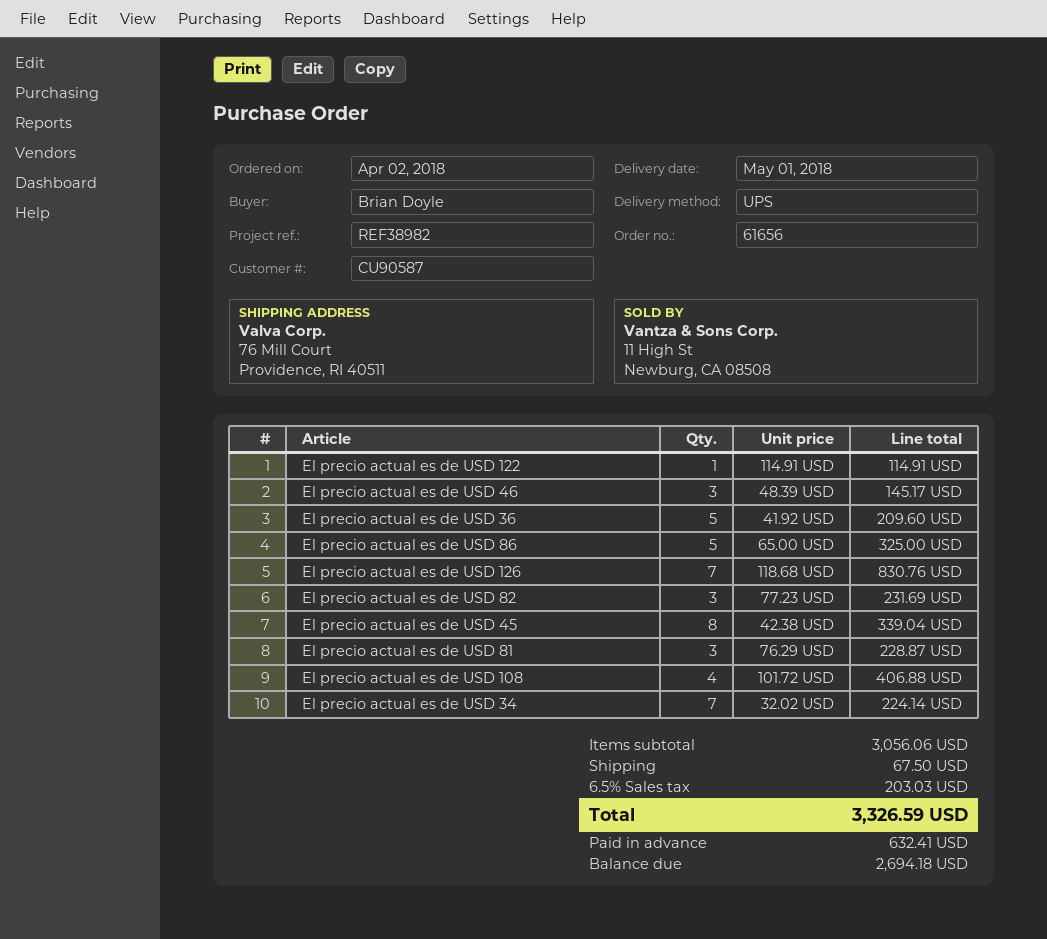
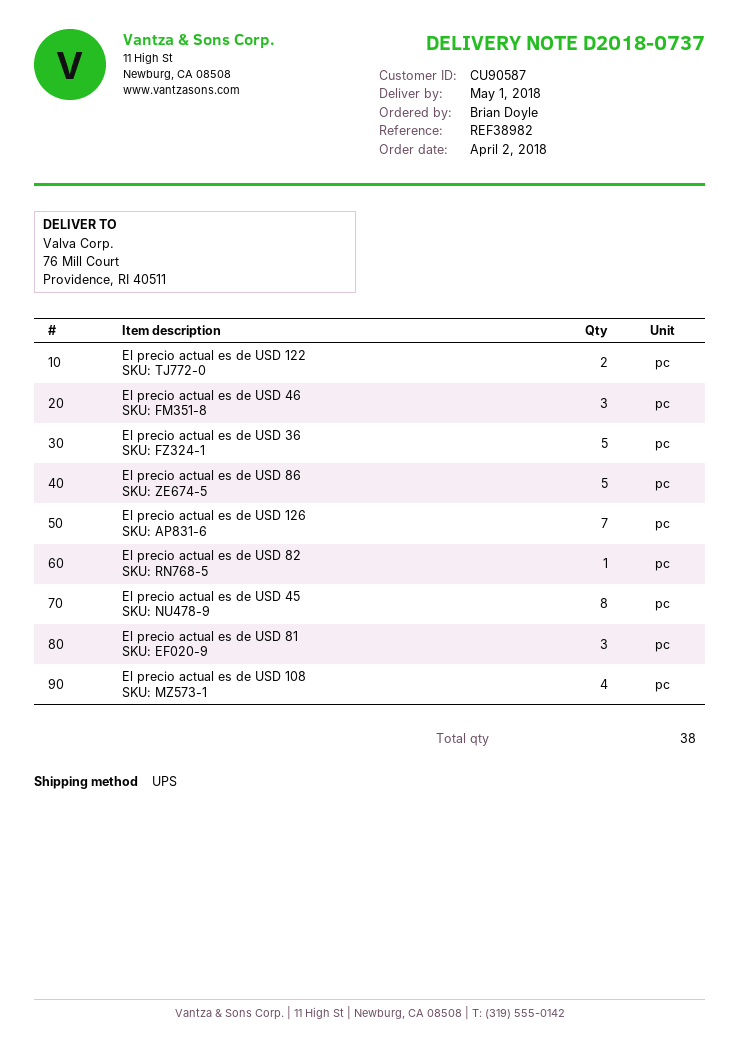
El precio actual es de USD 122: 1 -> 2
El precio actual es de USD 82: 3 -> 1
El precio actual es de USD 34: 7 -> none

